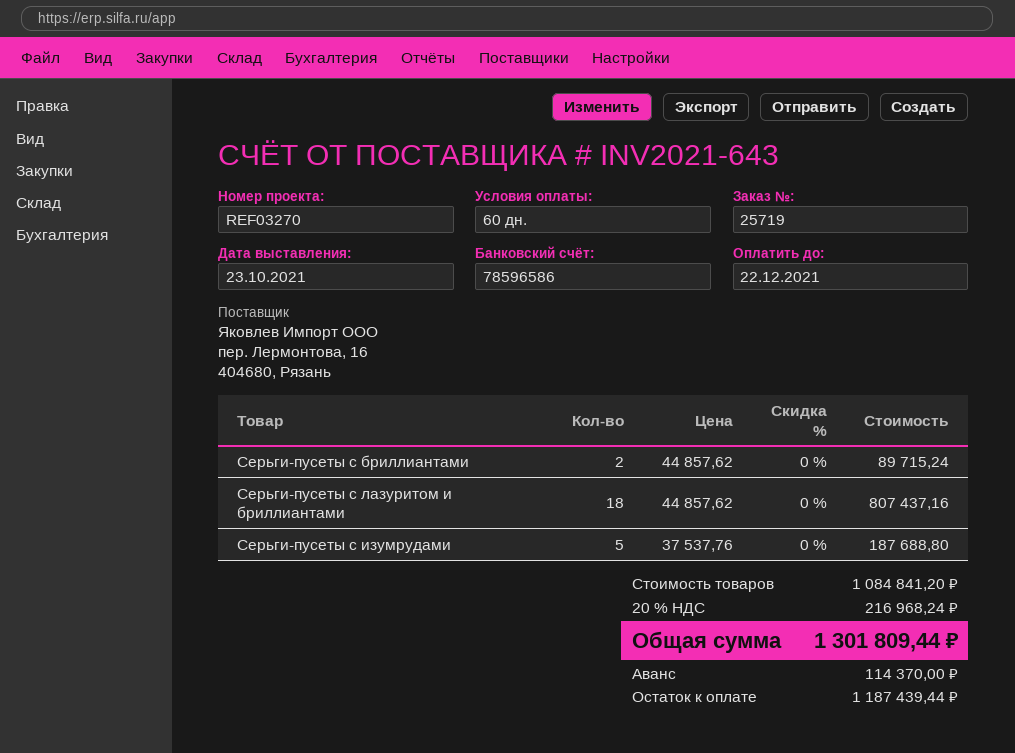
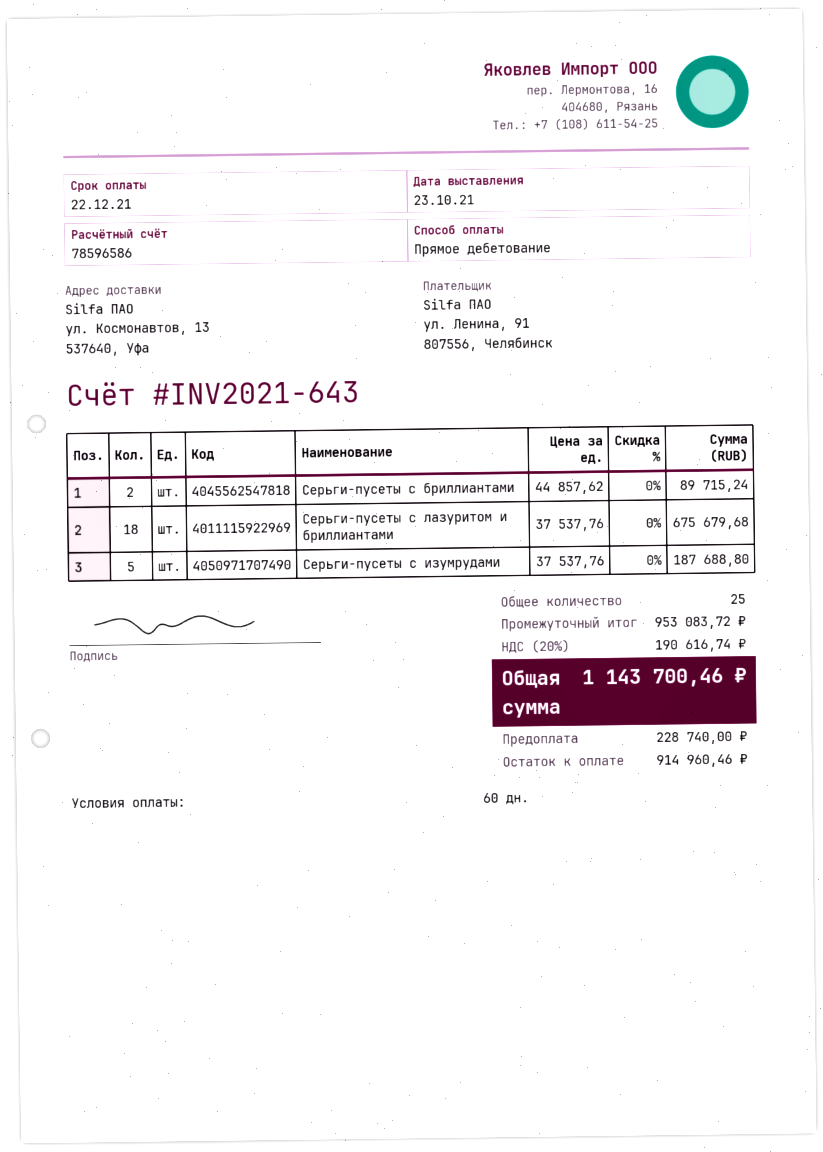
Серьги-пусеты с лазуритом и бриллиантами: 18 x 44857.62 = 807437.16 -> 18 x 37537.76 = 675679.68
subtotal: 1084841.20 -> 953083.72
tax: 20% = 216968.24 -> 20% = 190616.74
total: 1301809.44 -> 1143700.46
deposit: 114370.00 -> 228740.00
balance: 1187439.44 -> 914960.46

